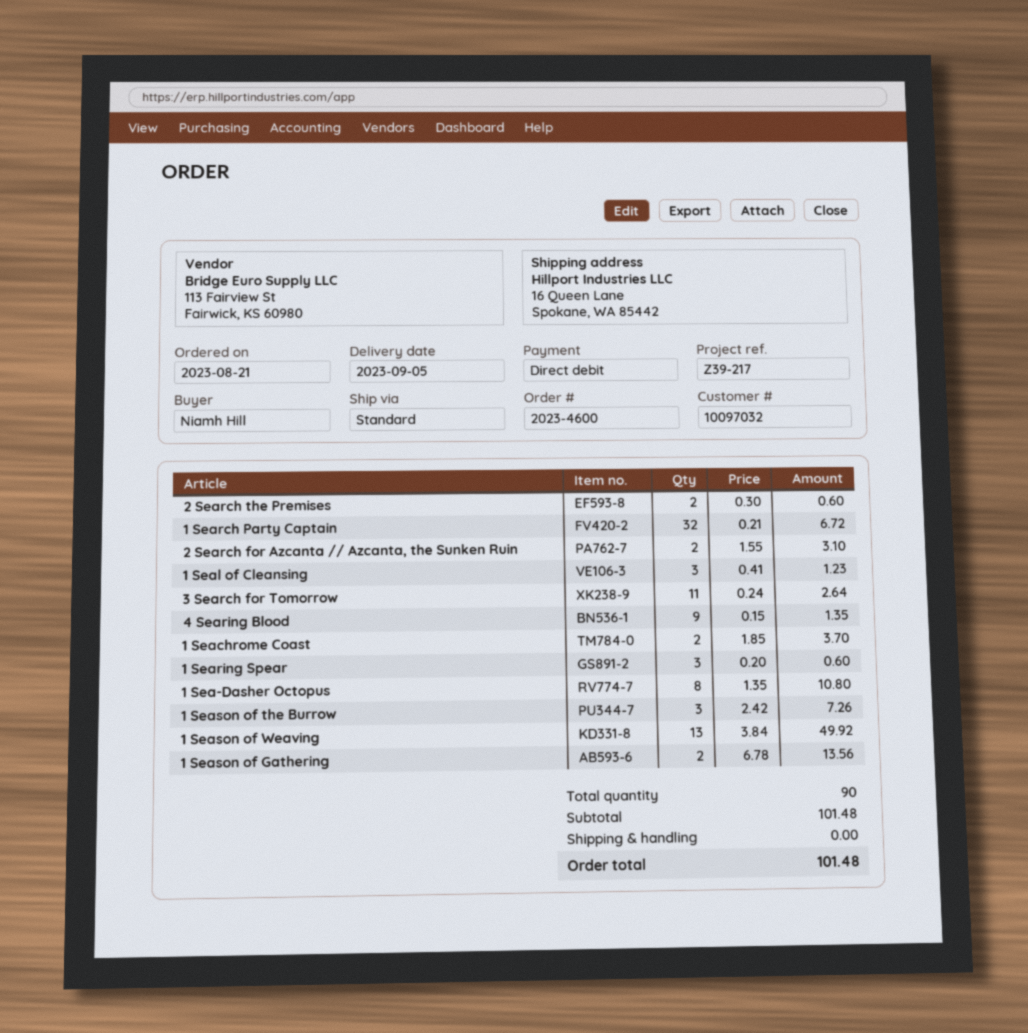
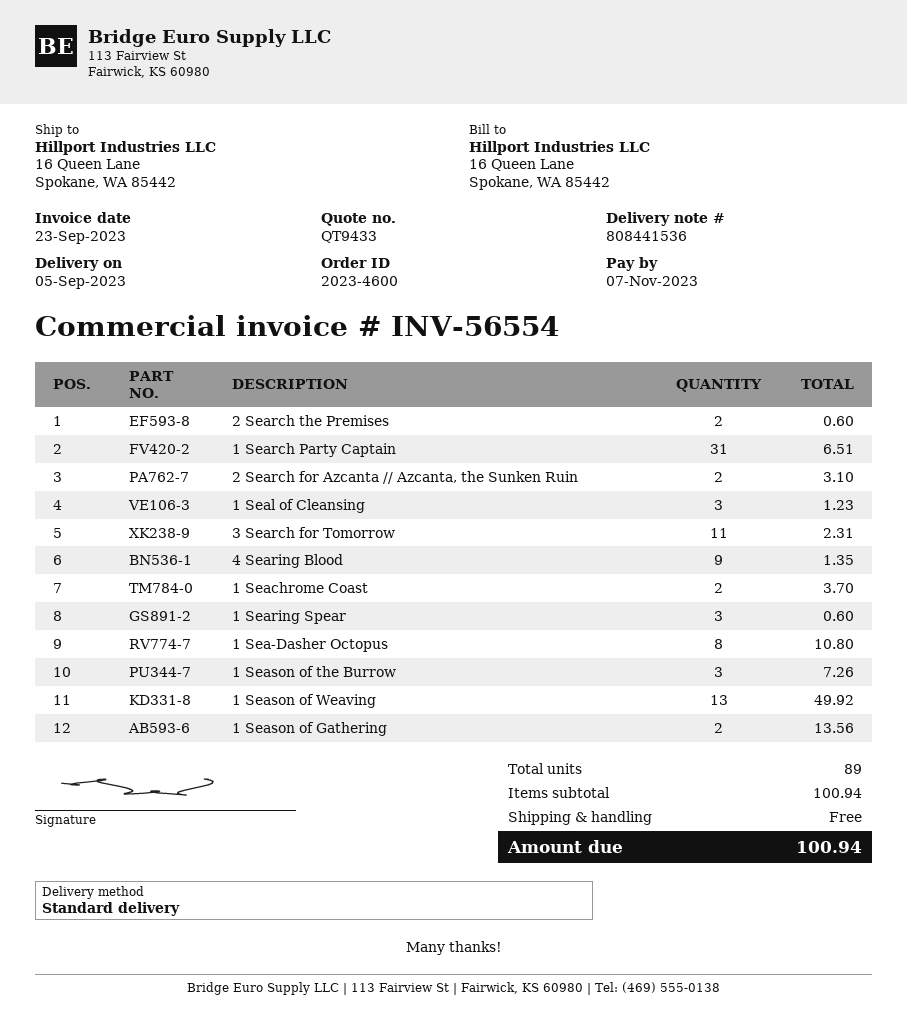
1 Search Party Captain: 32 for 6.72 -> 31 for 6.51
3 Search for Tomorrow: 11 for 2.64 -> 11 for 2.31
total quantity: 90 -> 89
subtotal: 101.48 -> 100.94
total: 101.48 -> 100.94

